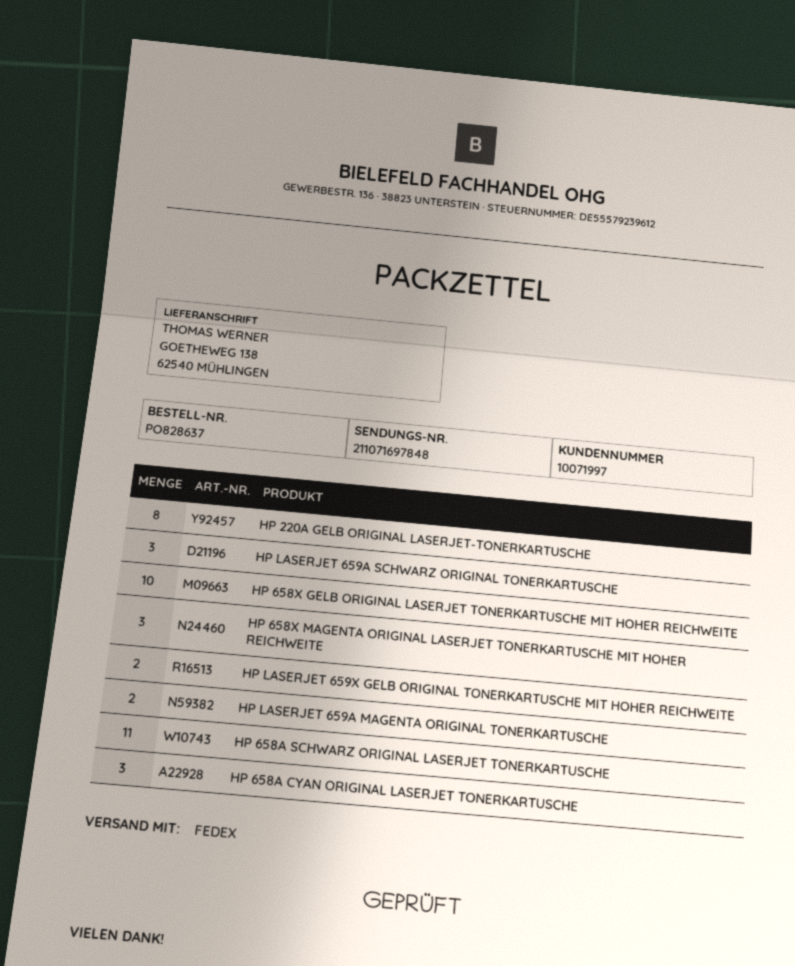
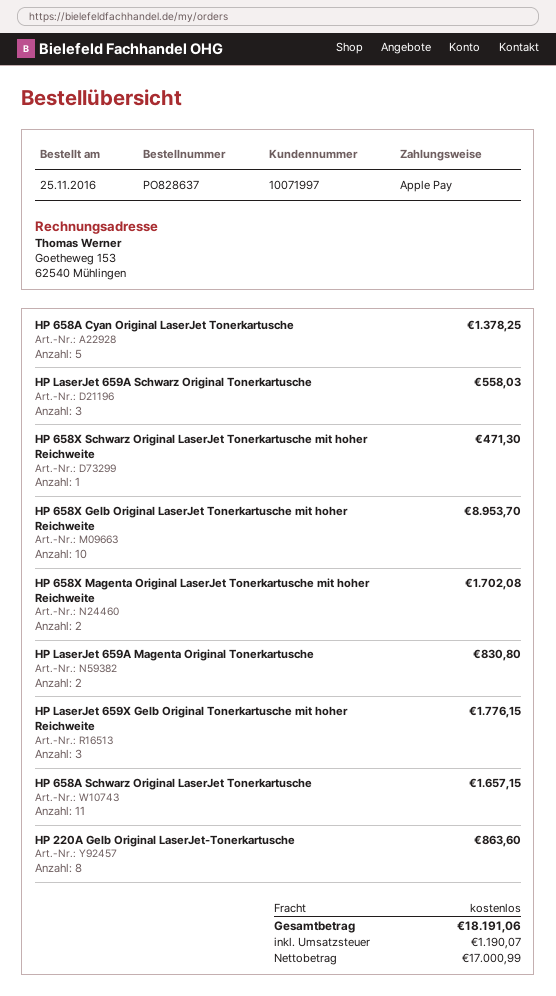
HP 658X MAGENTA ORIGINAL LASERJET TONERKARTUSCHE MIT HOHER REICHWEITE: 3 -> 2
HP LASERJET 659X GELB ORIGINAL TONERKARTUSCHE MIT HOHER REICHWEITE: 2 -> 3
HP 658A CYAN ORIGINAL LASERJET TONERKARTUSCHE: 3 -> 5
HP 658X Schwarz Original LaserJet Tonerkartusche mit hoher Reichweite: none -> 1

